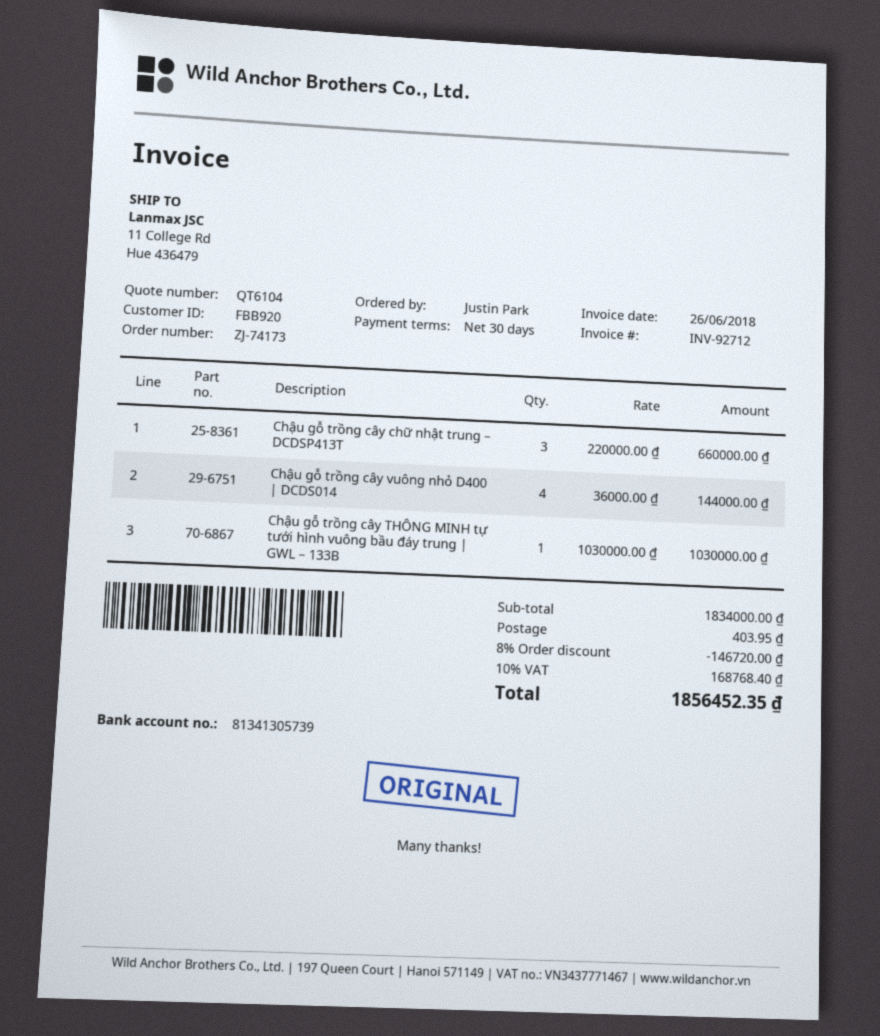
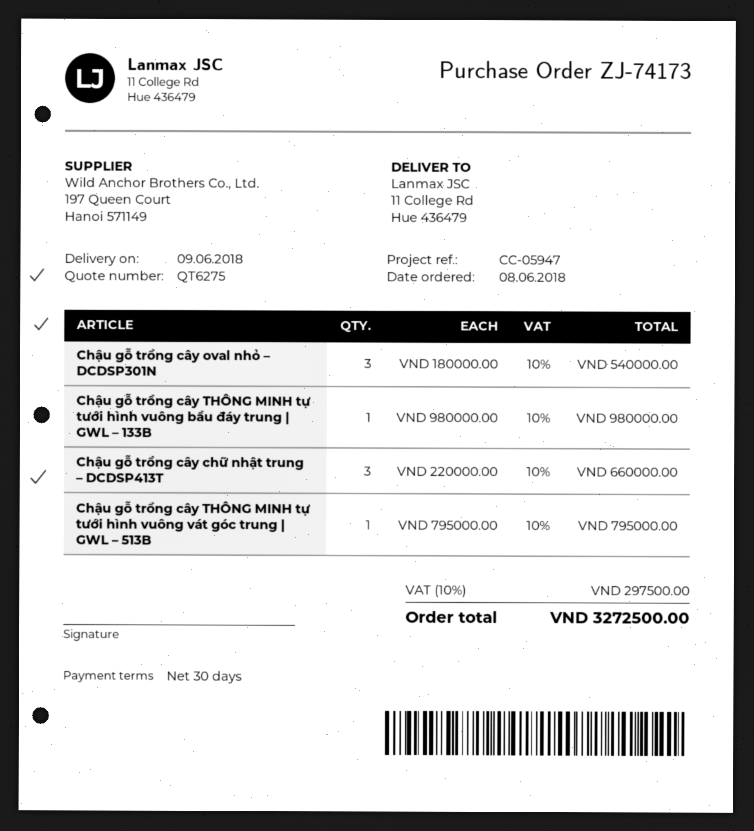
quote number: QT6104 -> QT6275
Chậu gỗ trồng cây vuông nhỏ D400 | DCDS014: 4 x 36000.00 = 144000.00 -> none
Chậu gỗ trồng cây THÔNG MINH tự tưới hình vuông bầu đáy trung | GWL – 133B: 1 x 1030000.00 = 1030000.00 -> 1 x 980000.00 = 980000.00
Chậu gỗ trồng cây oval nhỏ – DCDSP301N: none -> 3 x 180000.00 = 540000.00
Chậu gỗ trồng cây THÔNG MINH tự tưới hình vuông vát góc trung | GWL – 513B: none -> 1 x 795000.00 = 795000.00
discount: 8% = 146720.00 -> none
shipping: 403.95 -> none
tax: 10% = 168768.40 -> 10% = 297500.00
total: 1856452.35 -> 3272500.00

